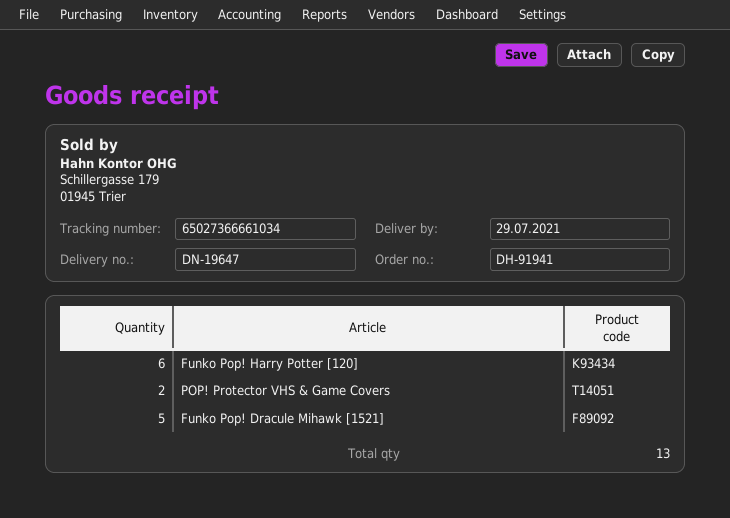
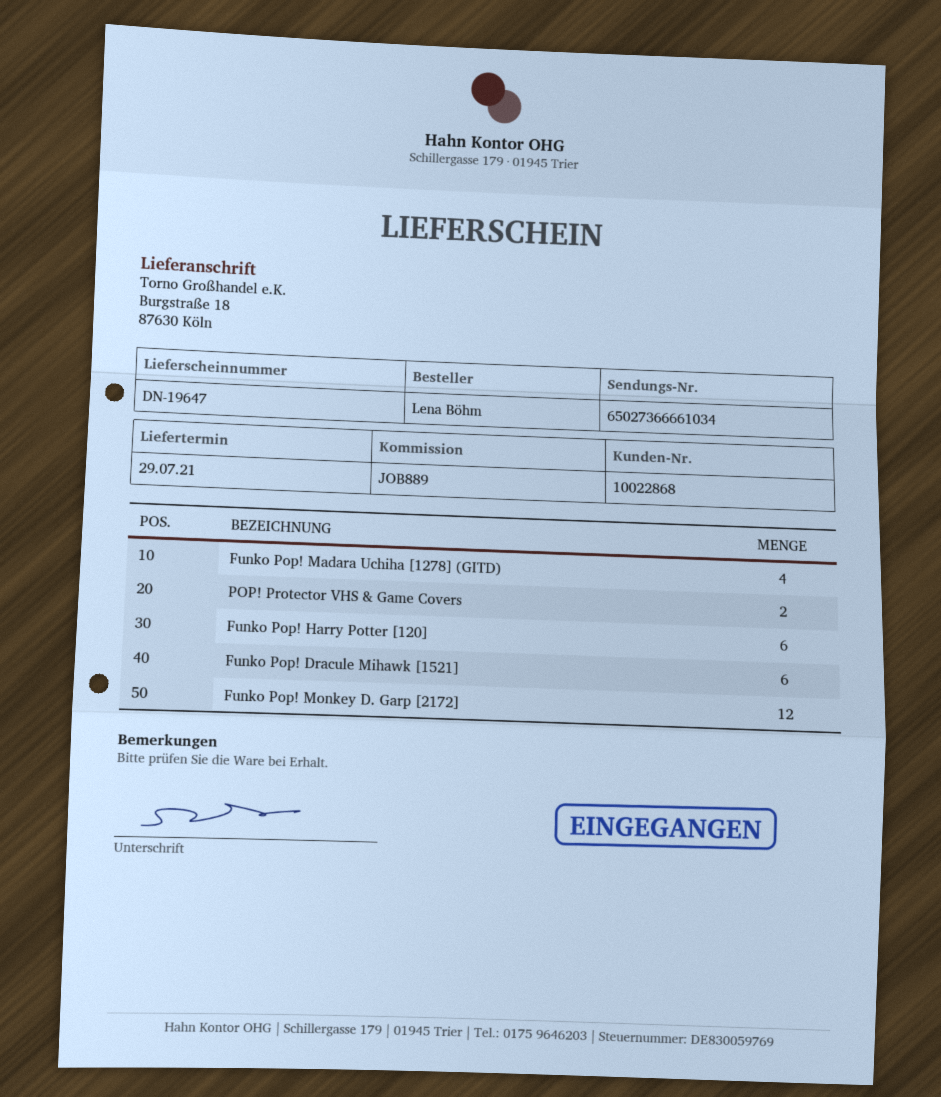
Funko Pop! Dracule Mihawk [1521]: 5 -> 6
Funko Pop! Madara Uchiha [1278] (GITD): none -> 4
Funko Pop! Monkey D. Garp [2172]: none -> 12

